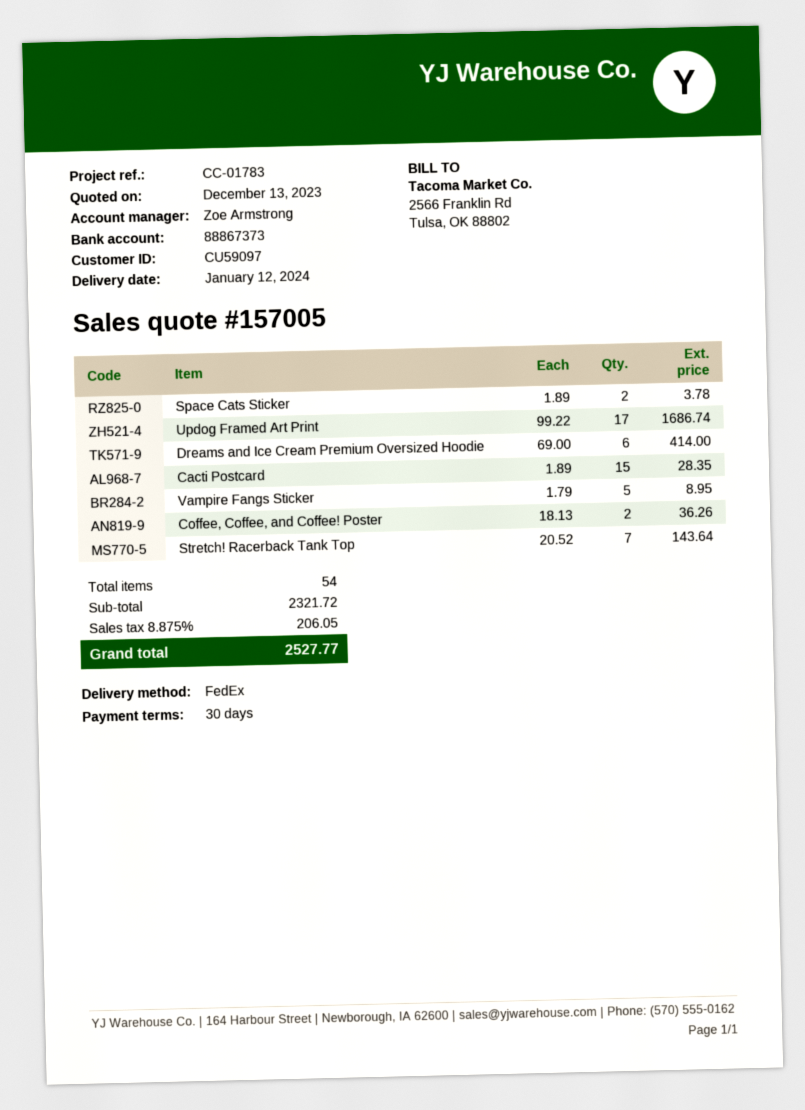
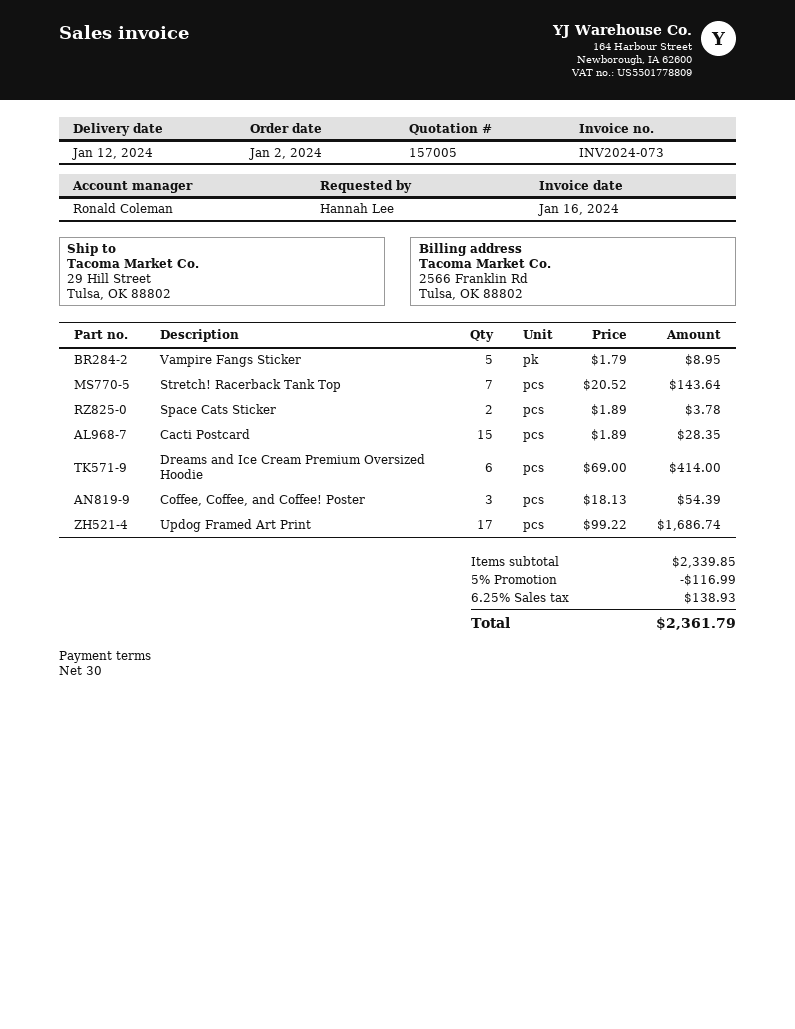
sales rep: Zoe Armstrong -> Ronald Coleman
Coffee, Coffee, and Coffee! Poster: 2 x 18.13 = 36.26 -> 3 x 18.13 = 54.39
subtotal: 2321.72 -> 2339.85
discount: none -> 5% = 116.99
tax: 8.875% = 206.05 -> 6.25% = 138.93
total: 2527.77 -> 2361.79

